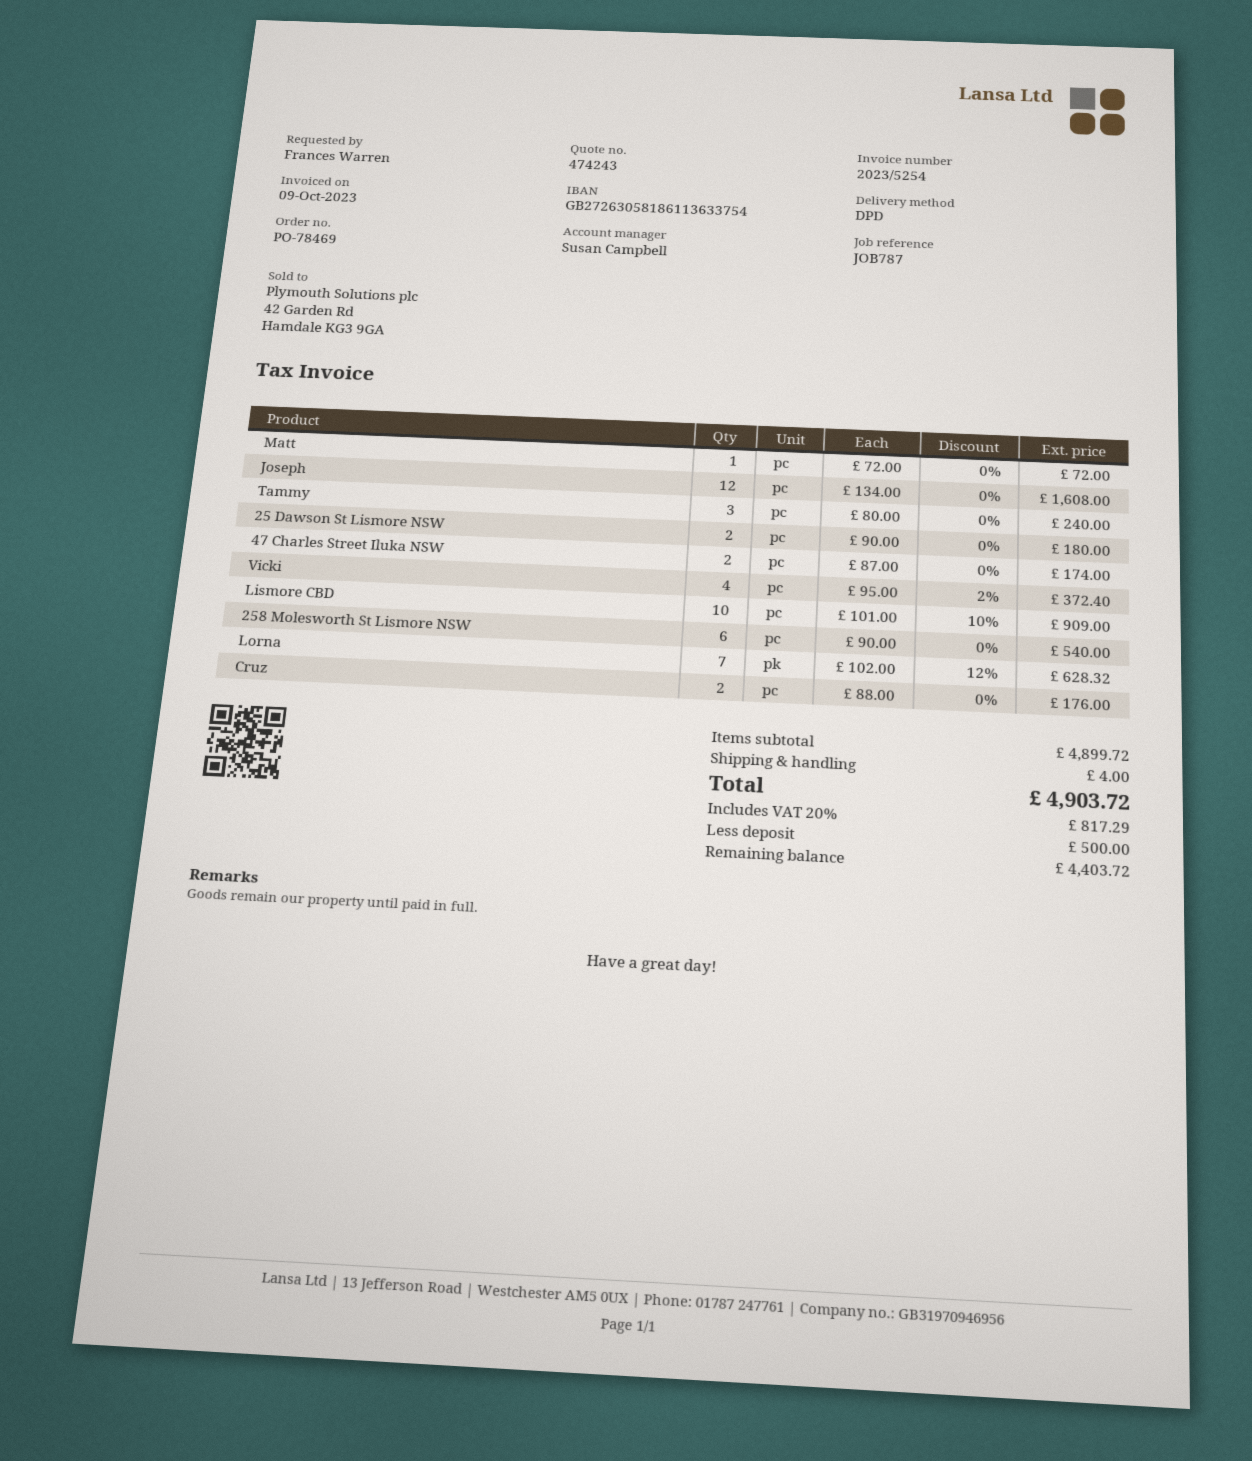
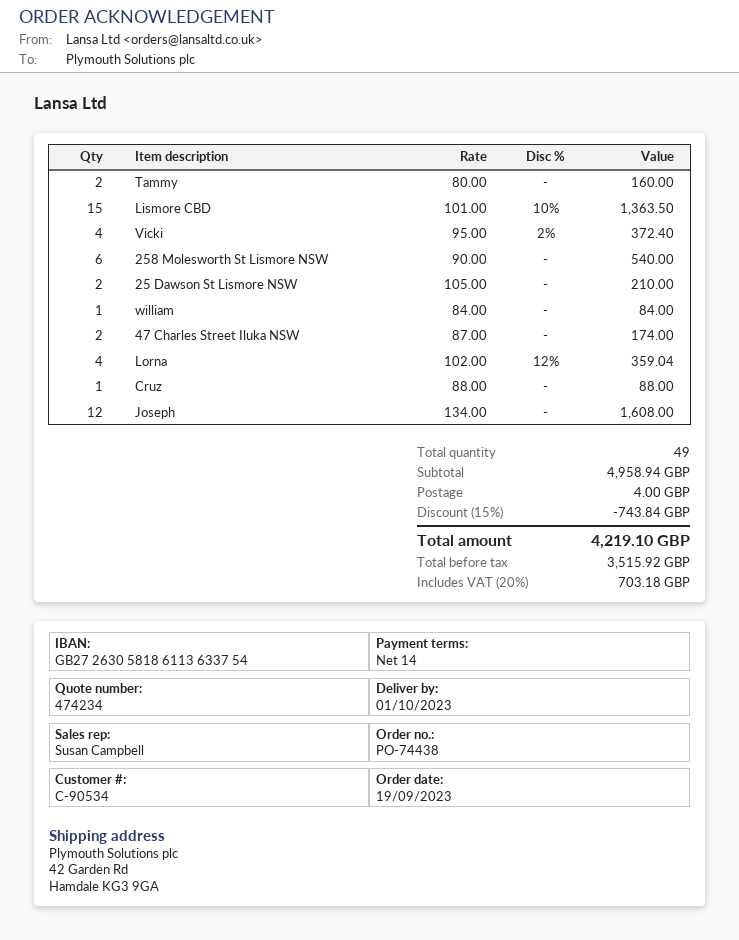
quote number: 474243 -> 474234
order number: PO-78469 -> PO-74438
Matt: 1 x 72.00 = 72.00 -> none
Tammy: 3 x 80.00 = 240.00 -> 2 x 80.00 = 160.00
25 Dawson St Lismore NSW: 2 x 90.00 = 180.00 -> 2 x 105.00 = 210.00
Lismore CBD: 10 x 101.00 - 10% = 909.00 -> 15 x 101.00 - 10% = 1363.50
Lorna: 7 x 102.00 - 12% = 628.32 -> 4 x 102.00 - 12% = 359.04
Cruz: 2 x 88.00 = 176.00 -> 1 x 88.00 = 88.00
william: none -> 1 x 84.00 = 84.00
subtotal: 4899.72 -> 4958.94
discount: none -> 15% = 743.84
tax: 20% = 817.29 -> 20% = 703.18
total: 4903.72 -> 4219.10

